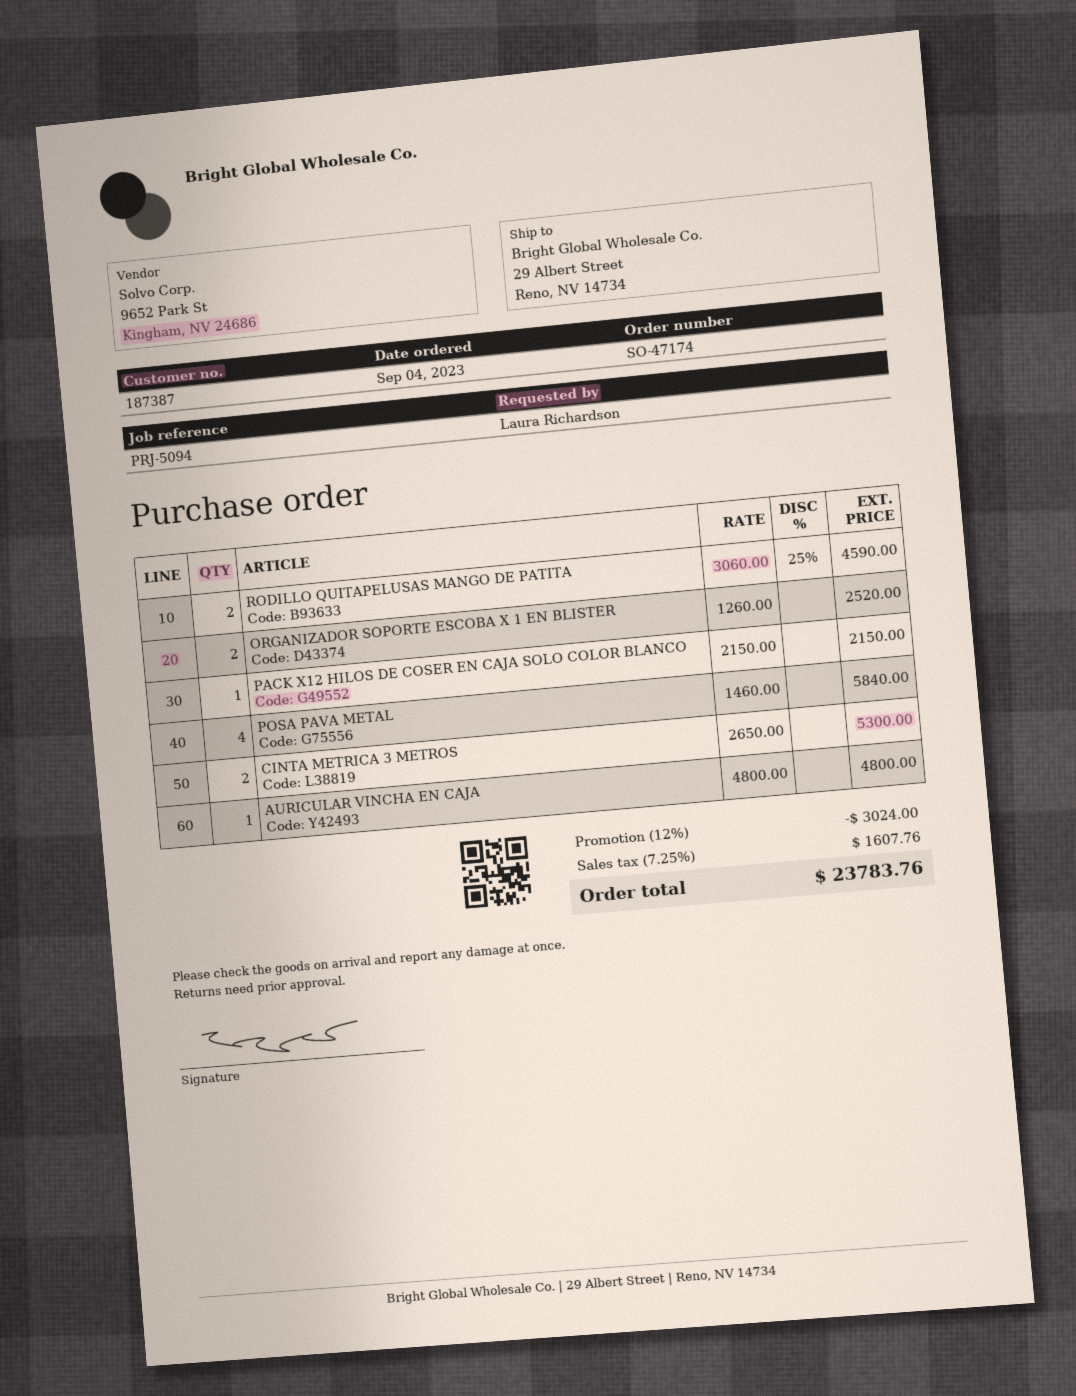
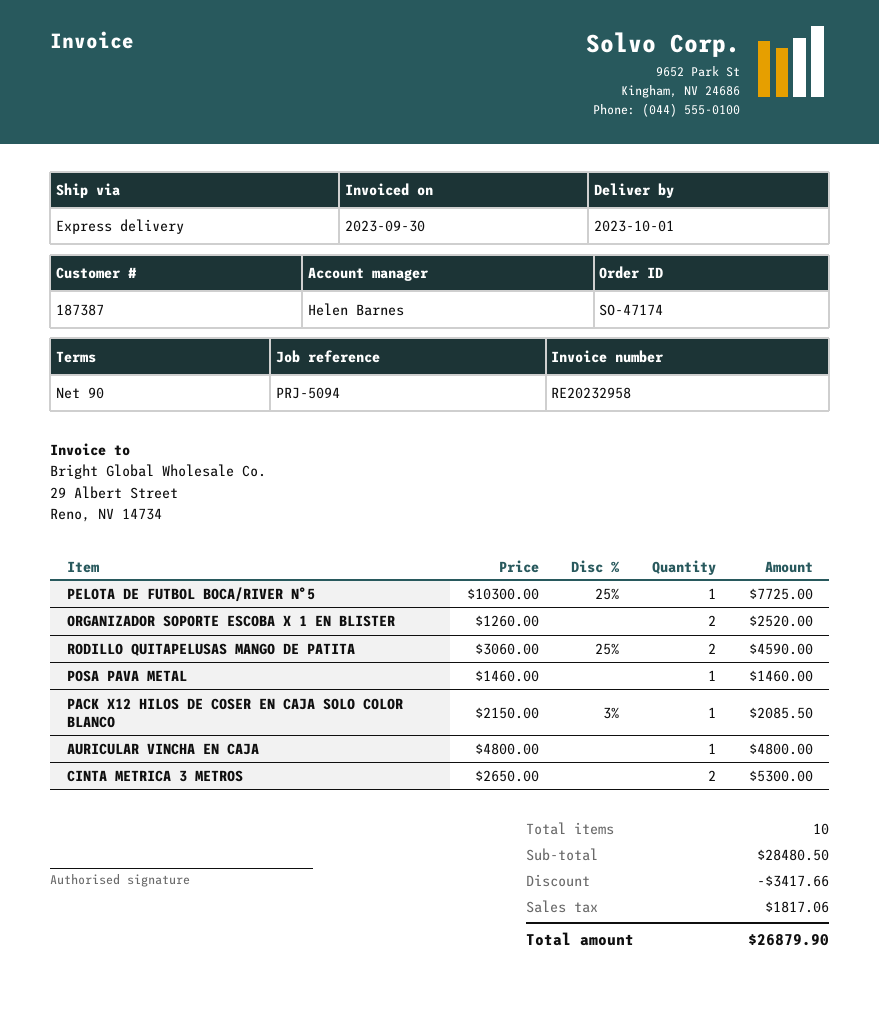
PACK X12 HILOS DE COSER EN CAJA SOLO COLOR BLANCO: 1 x 2150.00 = 2150.00 -> 1 x 2150.00 - 3% = 2085.50
POSA PAVA METAL: 4 x 1460.00 = 5840.00 -> 1 x 1460.00 = 1460.00
PELOTA DE FUTBOL BOCA/RIVER N°5: none -> 1 x 10300.00 - 25% = 7725.00
discount: 3024.00 -> 3417.66
tax: 1607.76 -> 1817.06
total: 23783.76 -> 26879.90

